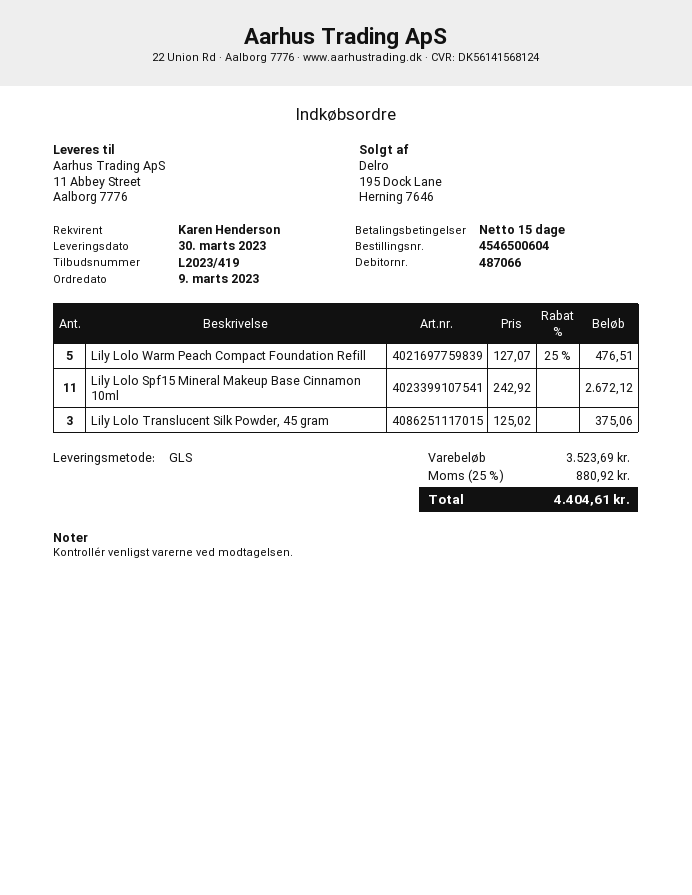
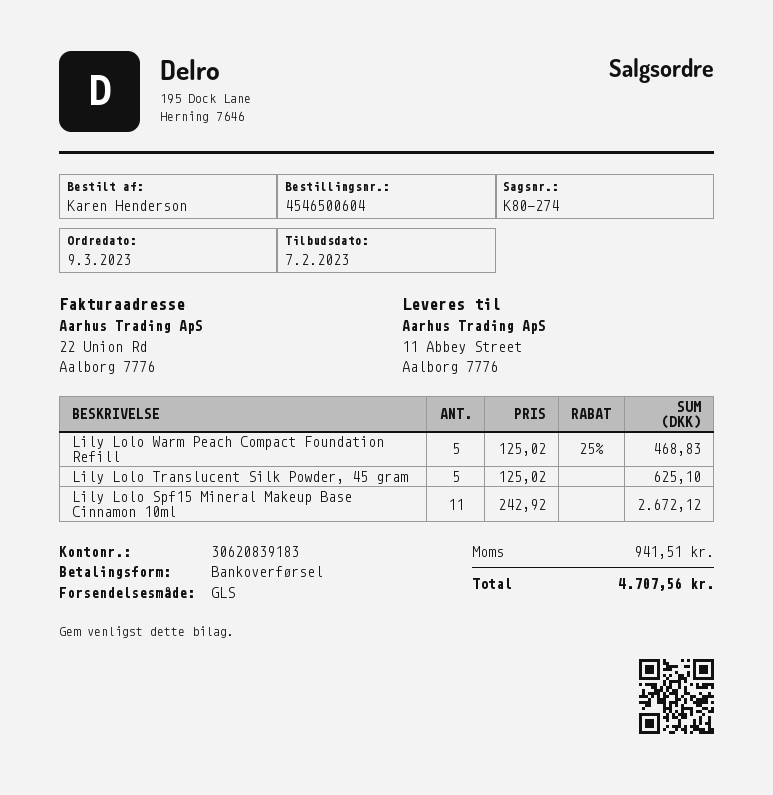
Lily Lolo Warm Peach Compact Foundation Refill: 5 x 127.07 - 25% = 476.51 -> 5 x 125.02 - 25% = 468.83
Lily Lolo Translucent Silk Powder, 45 gram: 3 x 125.02 = 375.06 -> 5 x 125.02 = 625.10
tax: 880.92 -> 941.51
total: 4404.61 -> 4707.56

